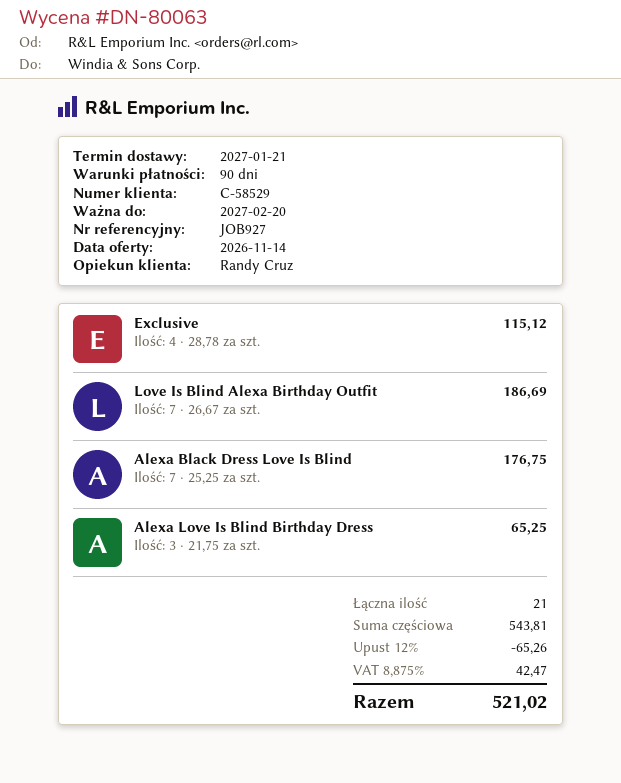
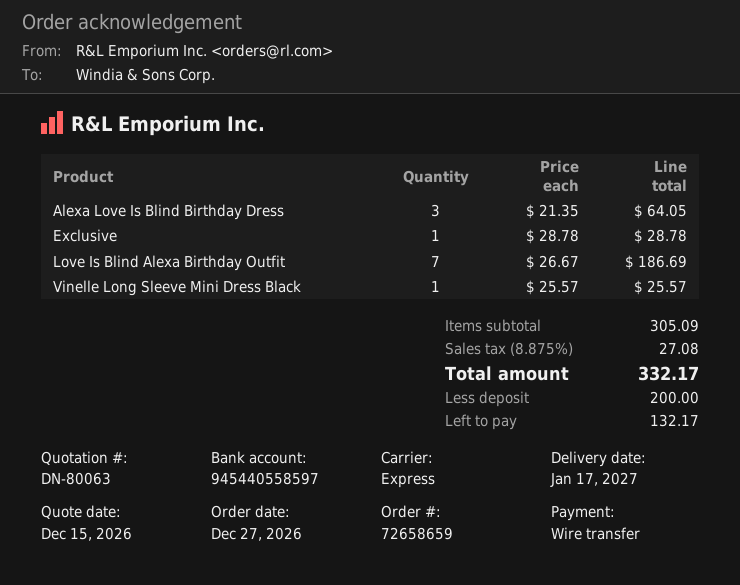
quote date: 2026-11-14 -> 2026-12-15
delivery date: 2027-01-21 -> 2027-01-17
Exclusive: 4 x 28.78 = 115.12 -> 1 x 28.78 = 28.78
Alexa Black Dress Love Is Blind: 7 x 25.25 = 176.75 -> none
Alexa Love Is Blind Birthday Dress: 3 x 21.75 = 65.25 -> 3 x 21.35 = 64.05
Vinelle Long Sleeve Mini Dress Black: none -> 1 x 25.57 = 25.57
subtotal: 543.81 -> 305.09
discount: 12% = 65.26 -> none
tax: 8.875% = 42.47 -> 8.875% = 27.08
total: 521.02 -> 332.17

